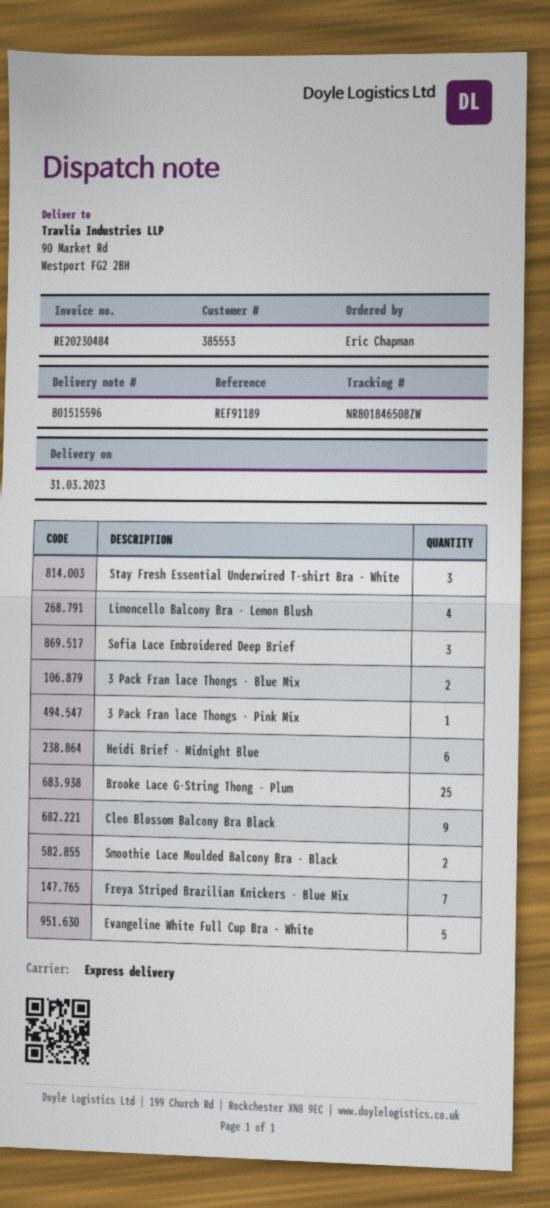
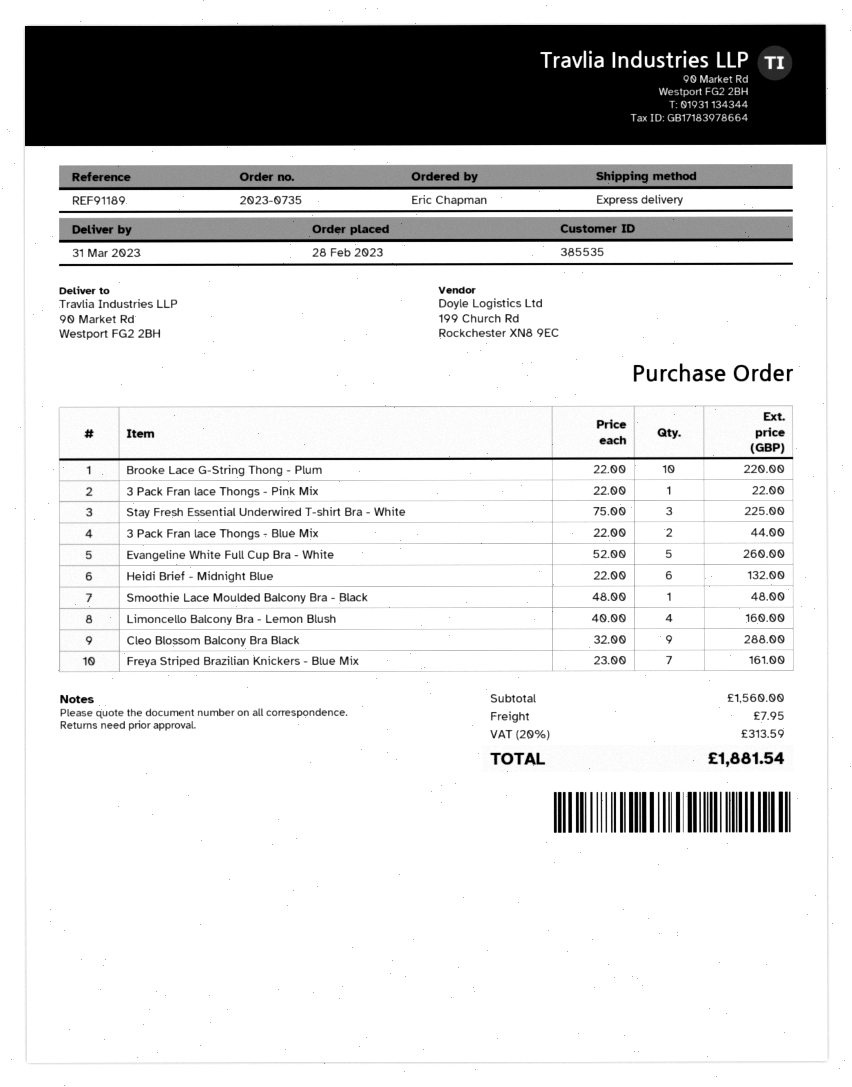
customer number: 385553 -> 385535
Sofia Lace Embroidered Deep Brief: 3 -> none
Brooke Lace G-String Thong - Plum: 25 -> 10
Smoothie Lace Moulded Balcony Bra - Black: 2 -> 1

